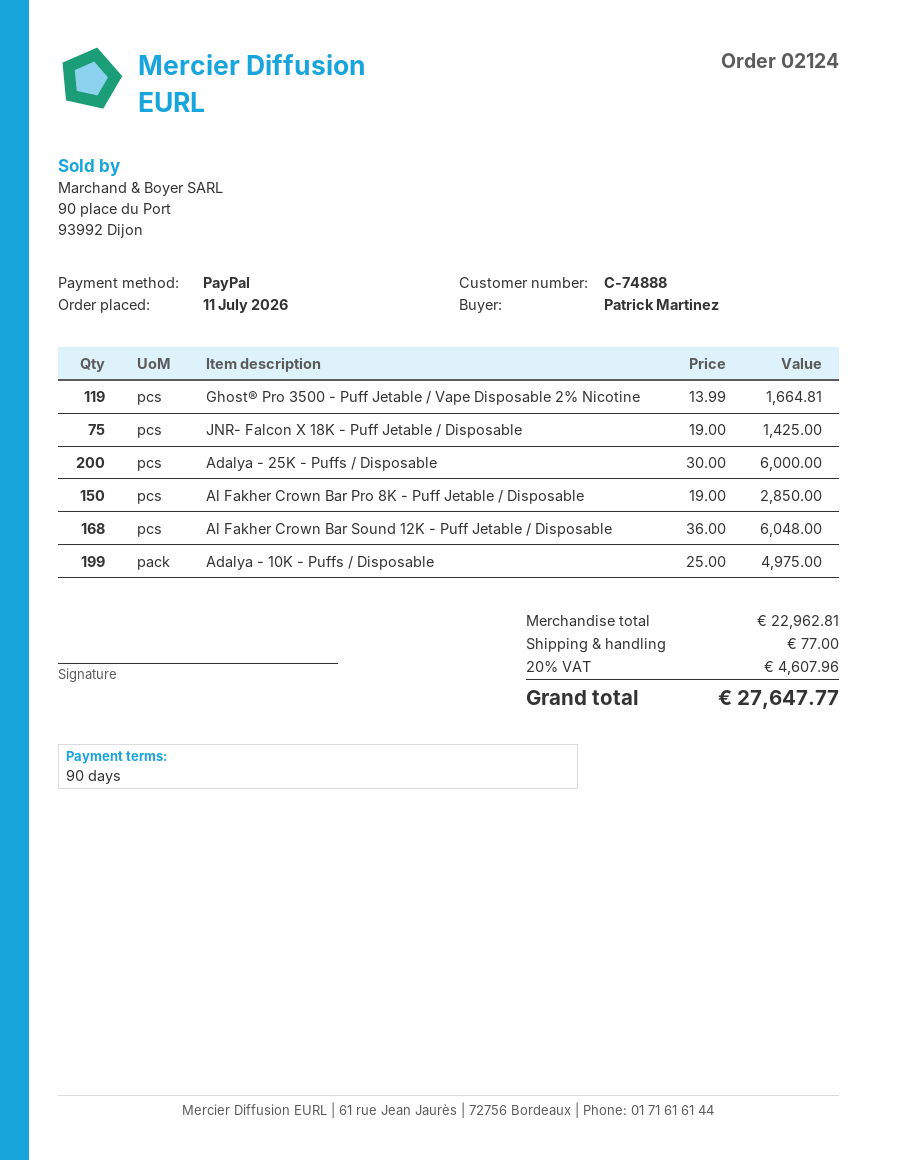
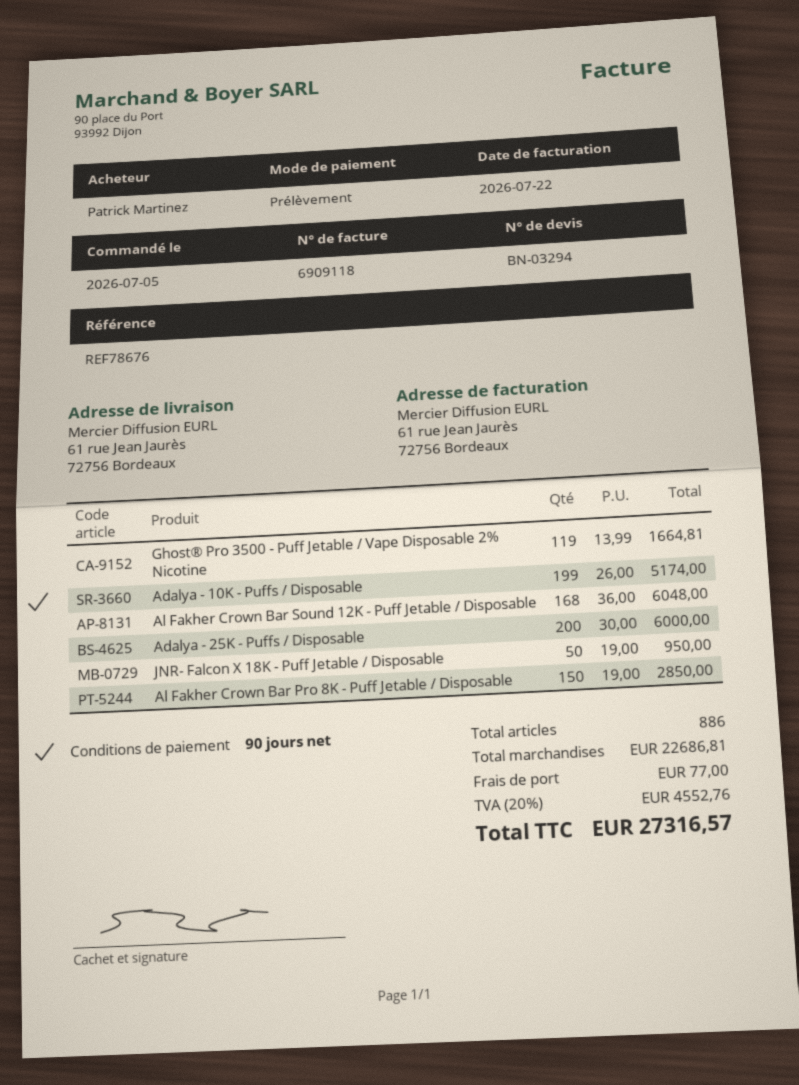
order date: 2026-07-11 -> 2026-07-05
payment method: PayPal -> direct debit
JNR- Falcon X 18K - Puff Jetable / Disposable: 75 x 19.00 = 1425.00 -> 50 x 19.00 = 950.00
Adalya - 10K - Puffs / Disposable: 199 x 25.00 = 4975.00 -> 199 x 26.00 = 5174.00
subtotal: 22962.81 -> 22686.81
tax: 20% = 4607.96 -> 20% = 4552.76
total: 27647.77 -> 27316.57

